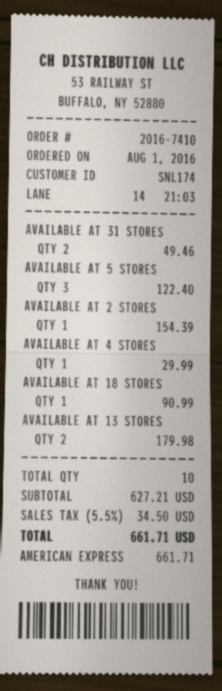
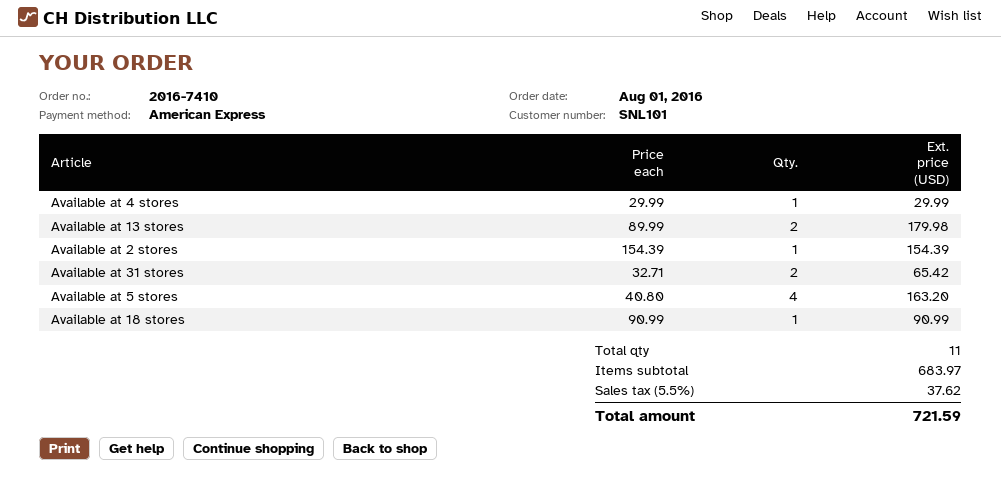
customer number: SNL174 -> SNL101
AVAILABLE AT 31 STORES: 2 for 49.46 -> 2 for 65.42
AVAILABLE AT 5 STORES: 3 for 122.40 -> 4 for 163.20
total quantity: 10 -> 11
subtotal: 627.21 -> 683.97
tax: 5.5% = 34.50 -> 5.5% = 37.62
total: 661.71 -> 721.59

